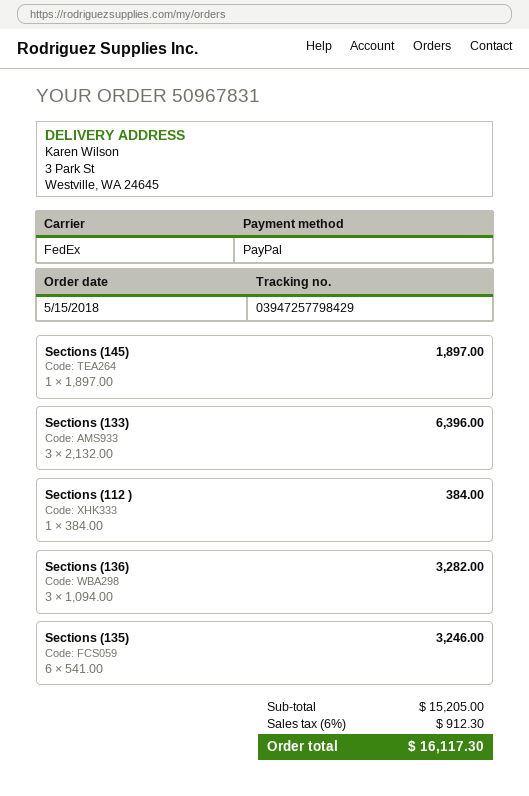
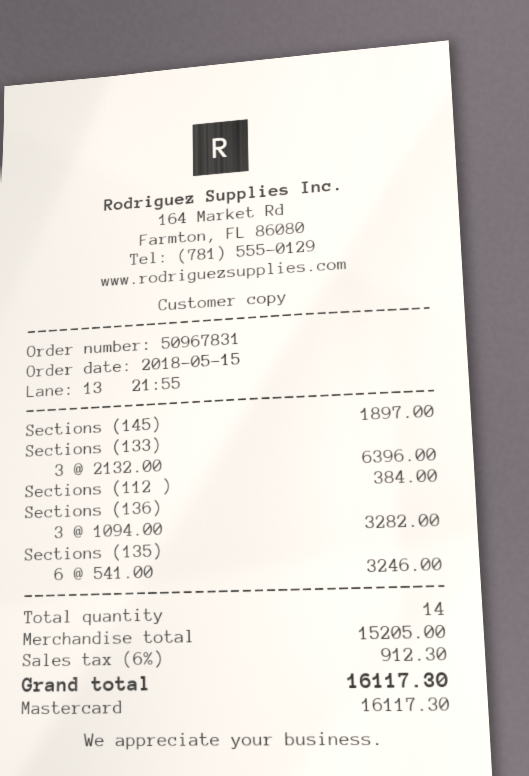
payment method: PayPal -> Mastercard

